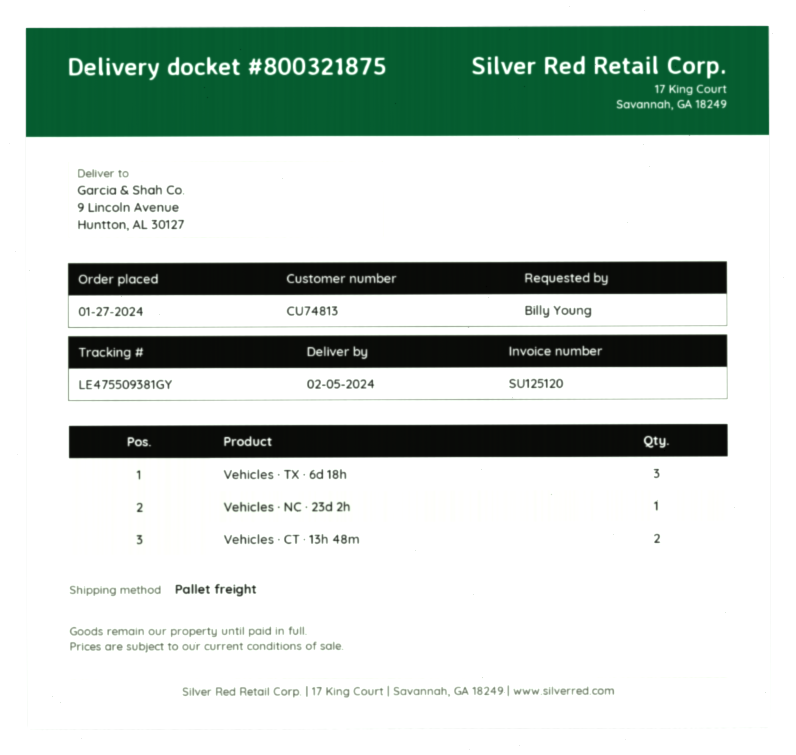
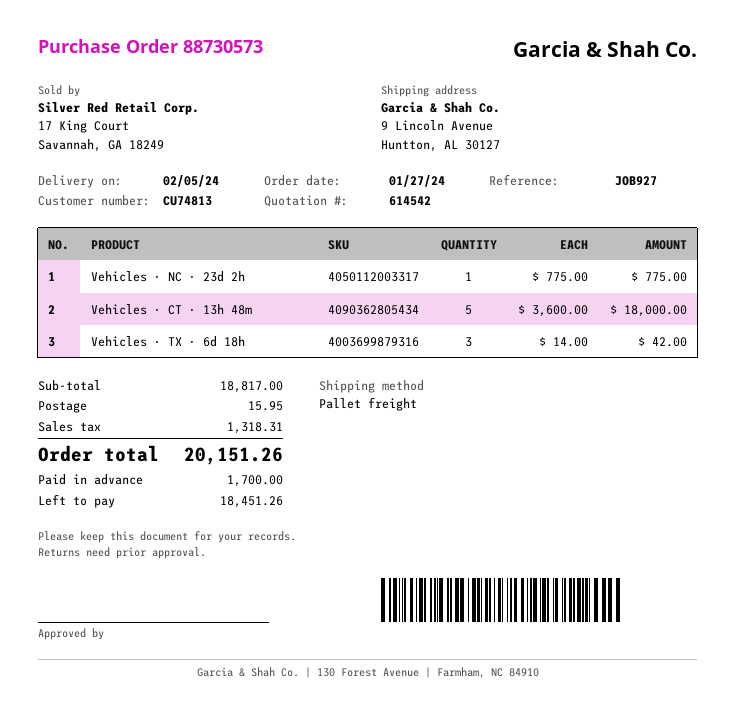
Vehicles · CT · 13h 48m: 2 -> 5

